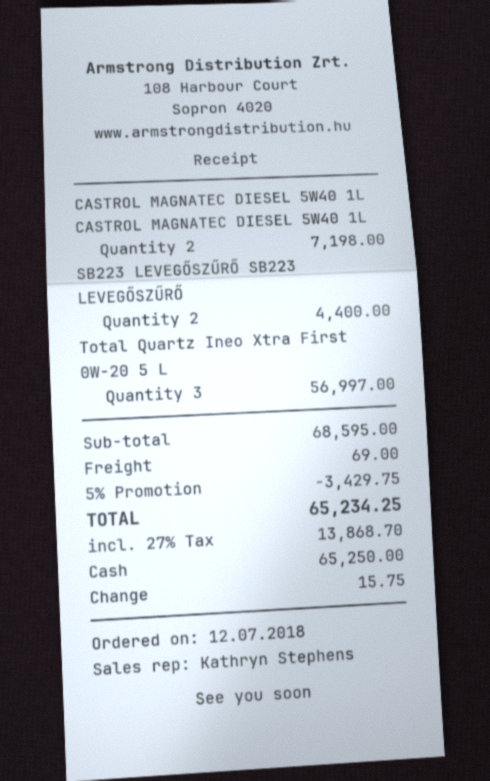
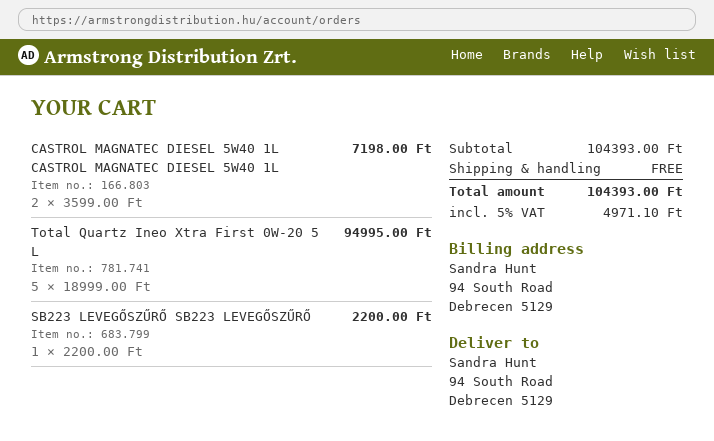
SB223 LEVEGŐSZŰRŐ SB223 LEVEGŐSZŰRŐ: 2 for 4400.00 -> 1 for 2200.00
Total Quartz Ineo Xtra First 0W-20 5 L: 3 for 56997.00 -> 5 for 94995.00
subtotal: 68595.00 -> 104393.00
discount: 5% = 3429.75 -> none
shipping: 69.00 -> 0.00
tax: 27% = 13868.70 -> 5% = 4971.10
total: 65234.25 -> 104393.00

